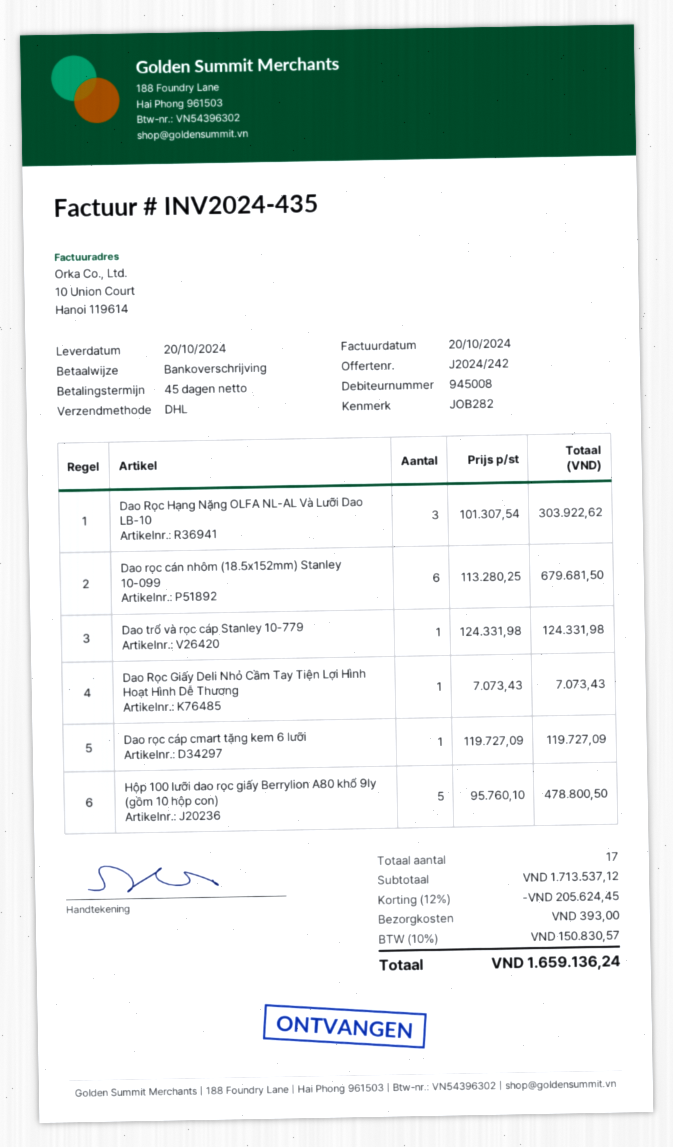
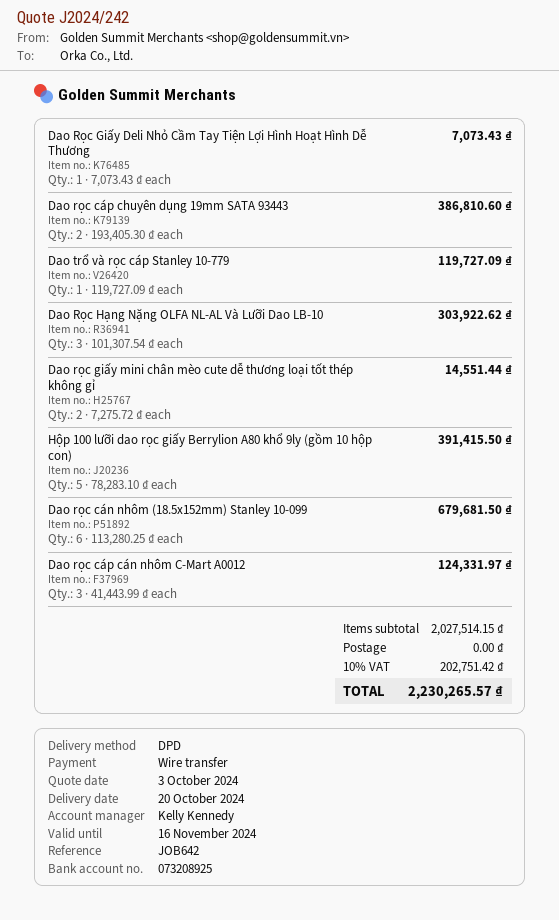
reference: JOB282 -> JOB642
shipping method: DHL -> DPD
Dao trổ và rọc cáp Stanley 10-779: 1 x 124331.98 = 124331.98 -> 1 x 119727.09 = 119727.09
Dao rọc cáp cmart tặng kem 6 lưỡi: 1 x 119727.09 = 119727.09 -> none
Hộp 100 lưỡi dao rọc giấy Berrylion A80 khổ 9ly (gồm 10 hộp con): 5 x 95760.10 = 478800.50 -> 5 x 78283.10 = 391415.50
Dao rọc cáp chuyên dụng 19mm SATA 93443: none -> 2 x 193405.30 = 386810.60
Dao rọc giấy mini chân mèo cute dễ thương loại tốt thép không gỉ: none -> 2 x 7275.72 = 14551.44
Dao rọc cáp cán nhôm C-Mart A0012: none -> 3 x 41443.99 = 124331.97
subtotal: 1713537.12 -> 2027514.15
discount: 12% = 205624.45 -> none
shipping: 393.00 -> 0.00
tax: 10% = 150830.57 -> 10% = 202751.42
total: 1659136.24 -> 2230265.57

